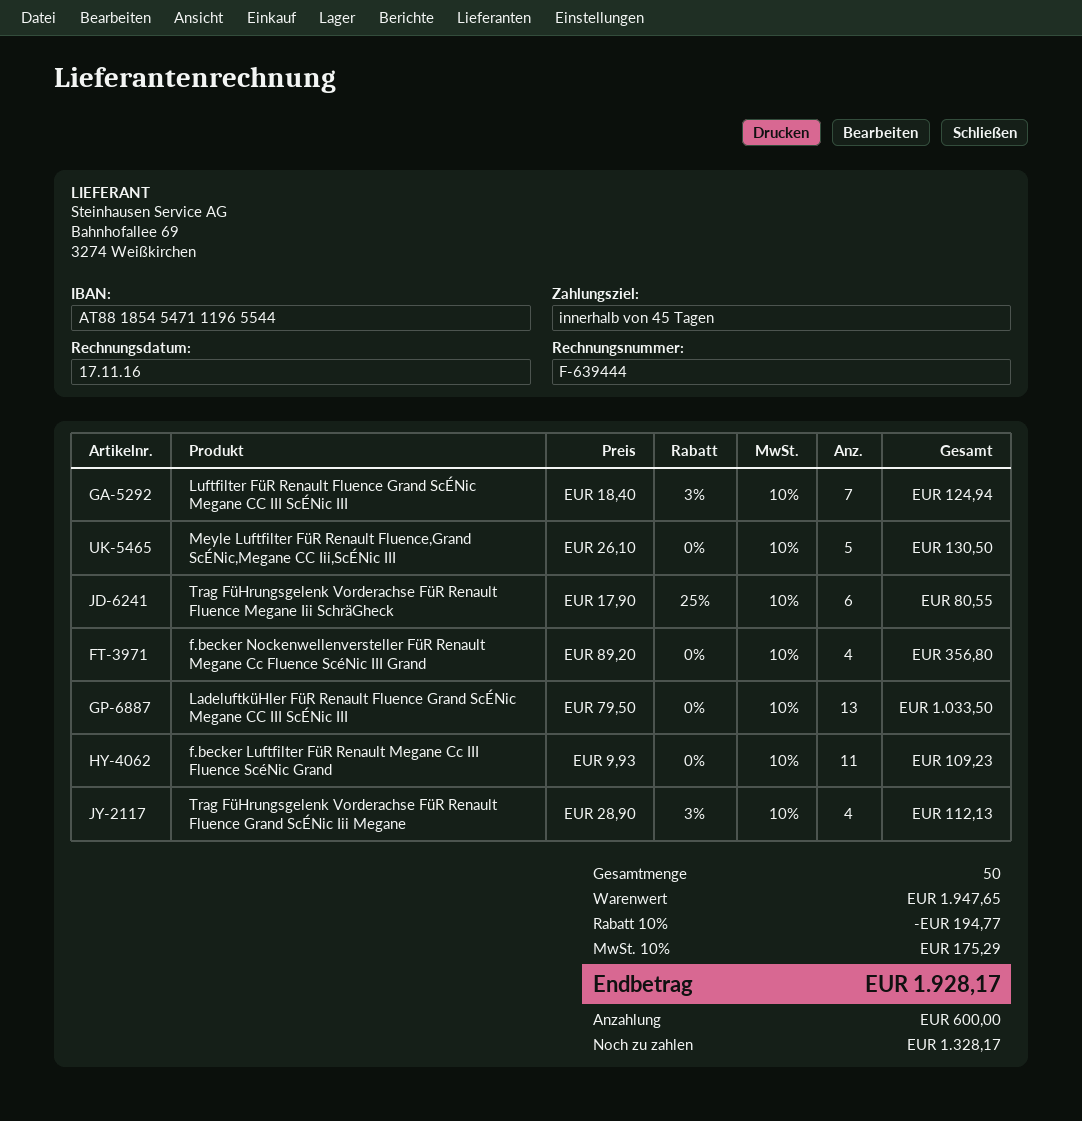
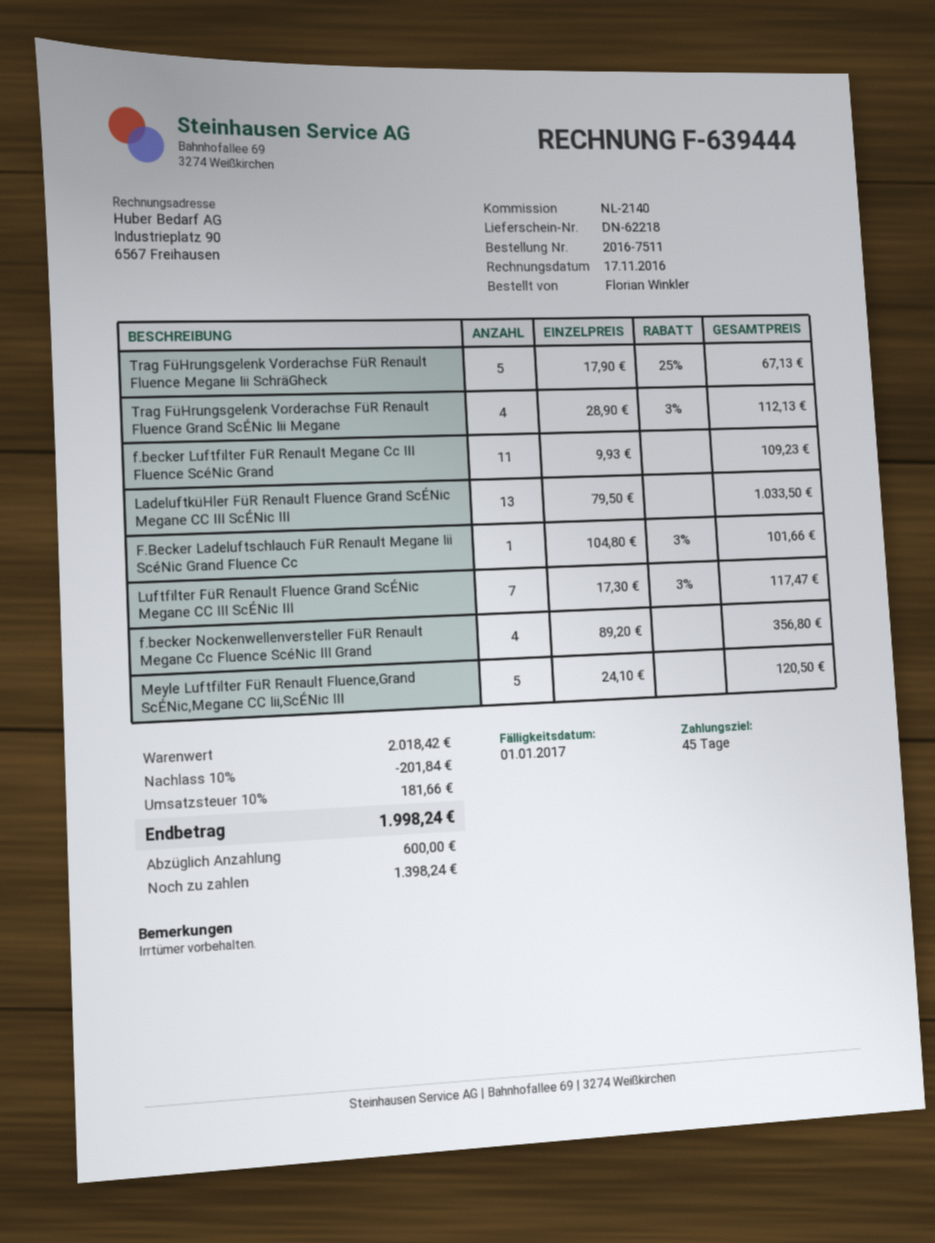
Luftfilter FüR Renault Fluence Grand ScÉNic Megane CC III ScÉNic III: 7 x 18.40 - 3% = 124.94 -> 7 x 17.30 - 3% = 117.47
Meyle Luftfilter FüR Renault Fluence,Grand ScÉNic,Megane CC Iii,ScÉNic III: 5 x 26.10 = 130.50 -> 5 x 24.10 = 120.50
Trag FüHrungsgelenk Vorderachse FüR Renault Fluence Megane Iii SchräGheck: 6 x 17.90 - 25% = 80.55 -> 5 x 17.90 - 25% = 67.13
F.Becker Ladeluftschlauch FüR Renault Megane Iii ScéNic Grand Fluence Cc: none -> 1 x 104.80 - 3% = 101.66
subtotal: 1947.65 -> 2018.42
discount: 10% = 194.77 -> 10% = 201.84
tax: 10% = 175.29 -> 10% = 181.66
total: 1928.17 -> 1998.24
balance: 1328.17 -> 1398.24

